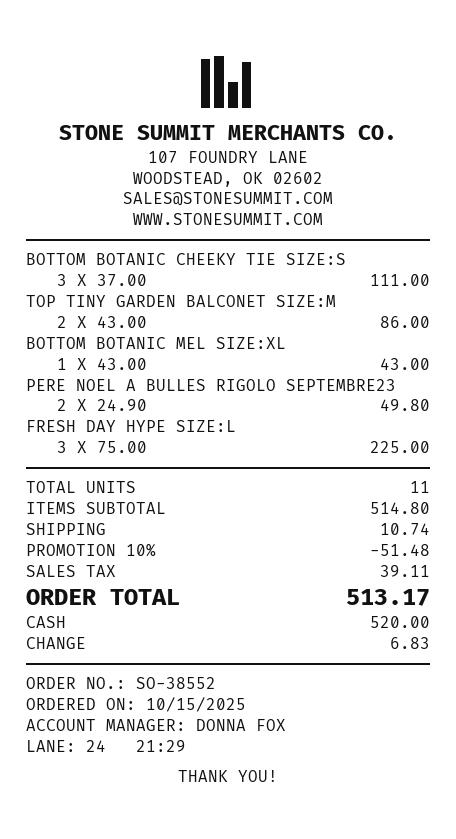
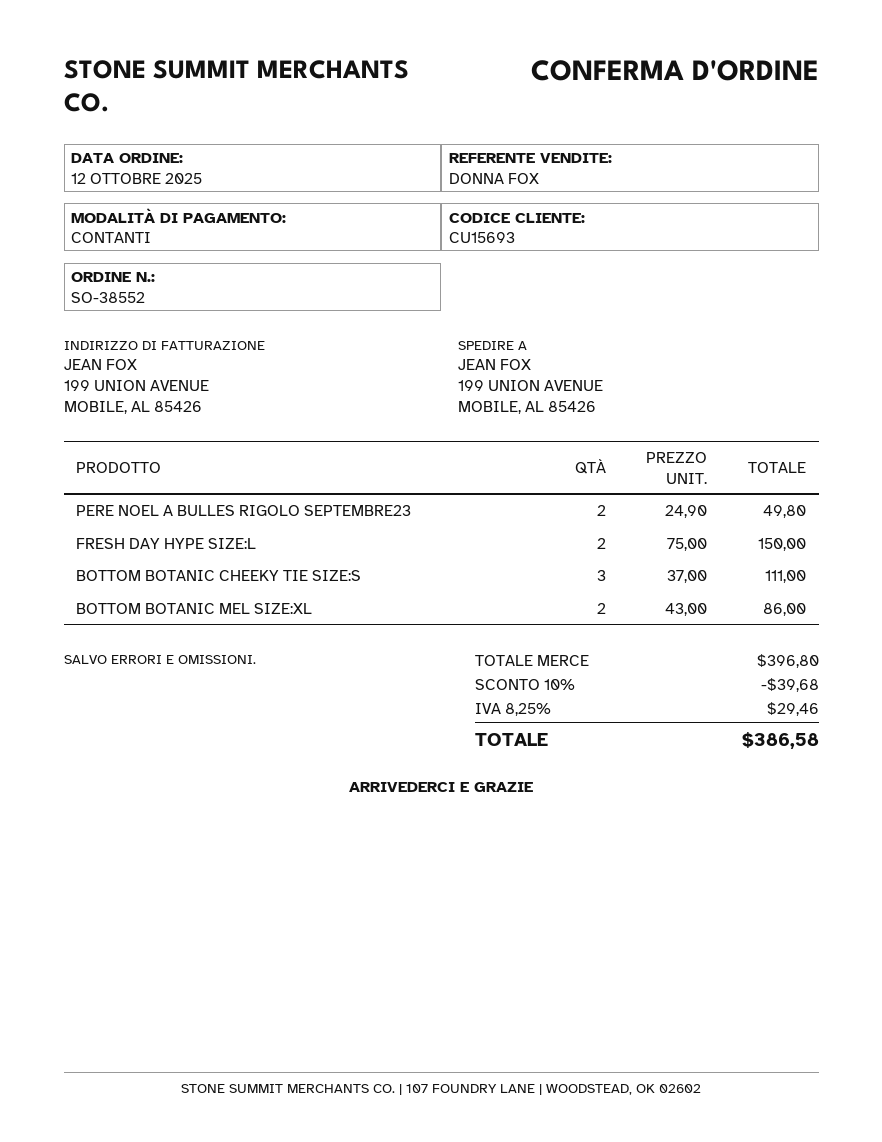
order date: 2025-10-15 -> 2025-10-12
TOP TINY GARDEN BALCONET SIZE:M: 2 x 43.00 = 86.00 -> none
BOTTOM BOTANIC MEL SIZE:XL: 1 x 43.00 = 43.00 -> 2 x 43.00 = 86.00
FRESH DAY HYPE SIZE:L: 3 x 75.00 = 225.00 -> 2 x 75.00 = 150.00
subtotal: 514.80 -> 396.80
discount: 10% = 51.48 -> 10% = 39.68
shipping: 10.74 -> none
tax: 39.11 -> 29.46
total: 513.17 -> 386.58

